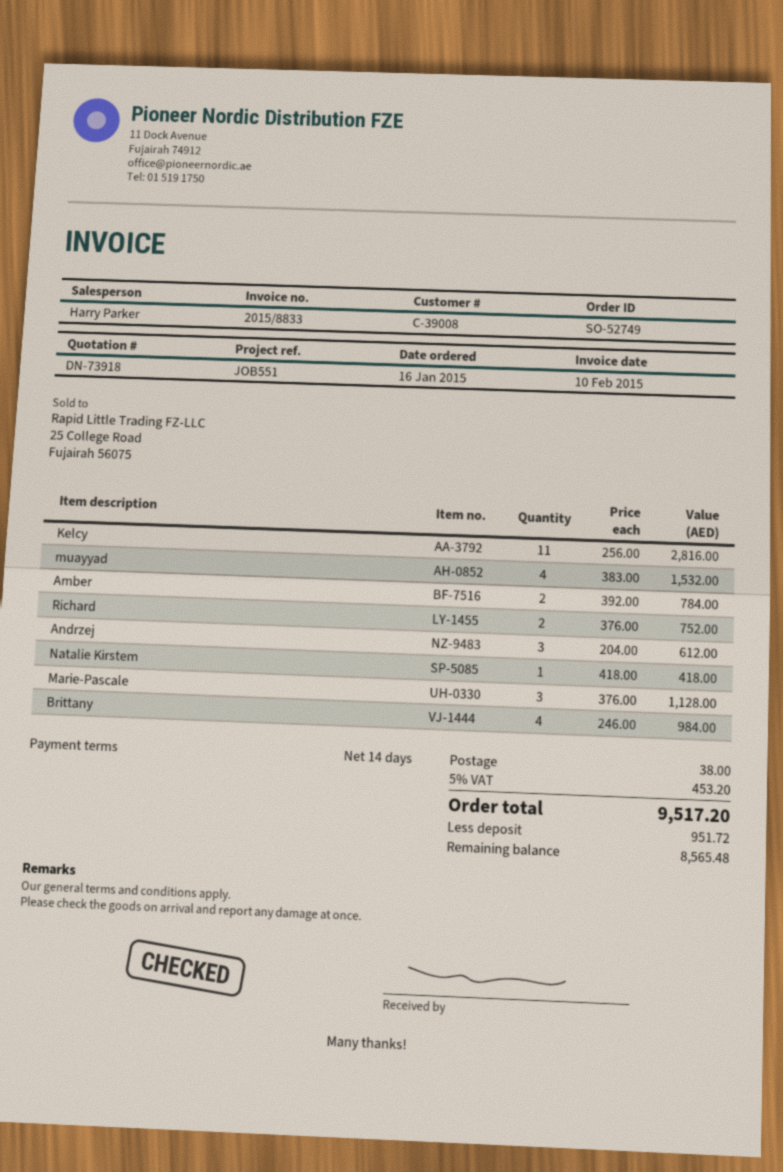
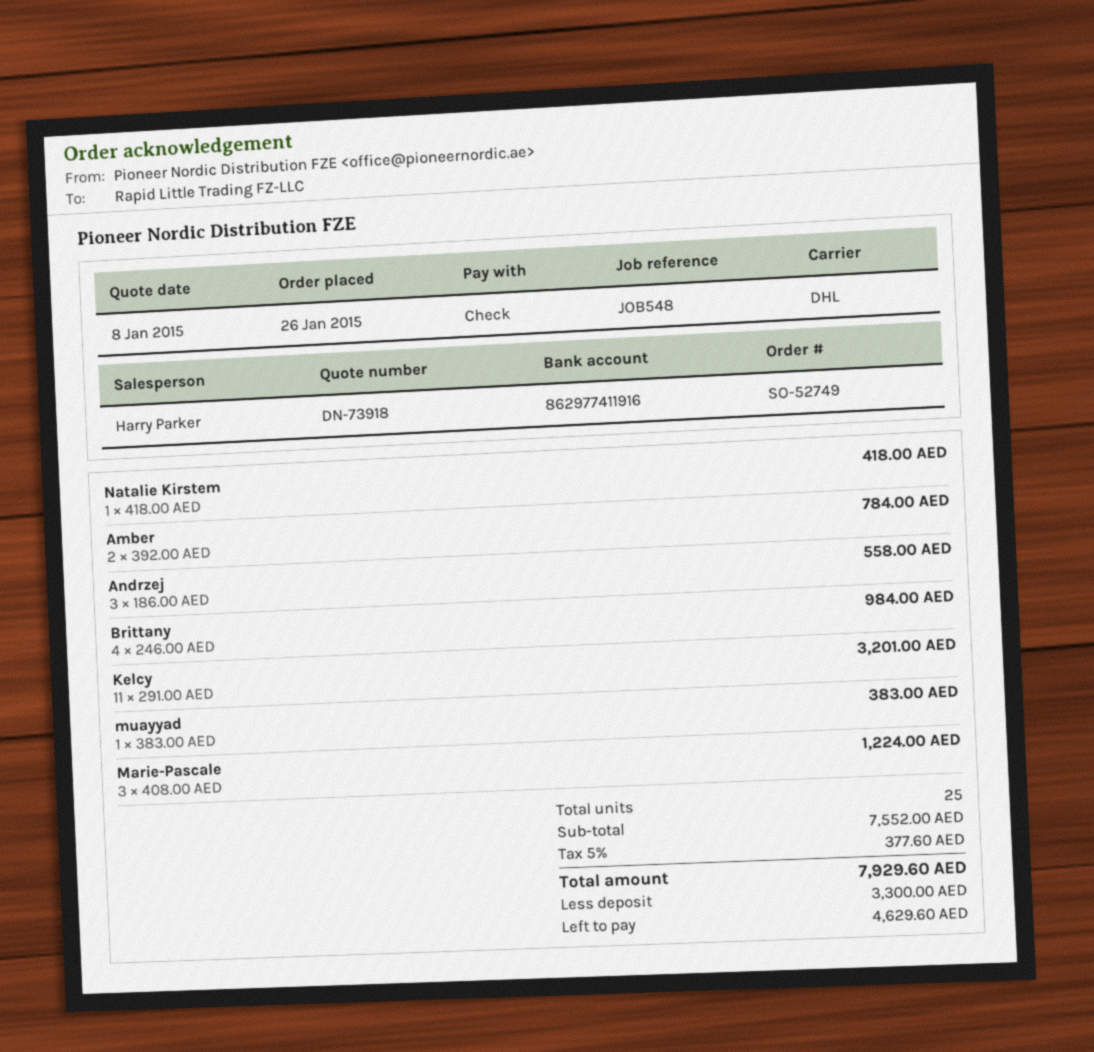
order date: 2015-01-16 -> 2015-01-26
reference: JOB551 -> JOB548
Kelcy: 11 x 256.00 = 2816.00 -> 11 x 291.00 = 3201.00
muayyad: 4 x 383.00 = 1532.00 -> 1 x 383.00 = 383.00
Richard: 2 x 376.00 = 752.00 -> none
Andrzej: 3 x 204.00 = 612.00 -> 3 x 186.00 = 558.00
Marie-Pascale: 3 x 376.00 = 1128.00 -> 3 x 408.00 = 1224.00
shipping: 38.00 -> none
tax: 5% = 453.20 -> 5% = 377.60
total: 9517.20 -> 7929.60
deposit: 951.72 -> 3300.00
balance: 8565.48 -> 4629.60

